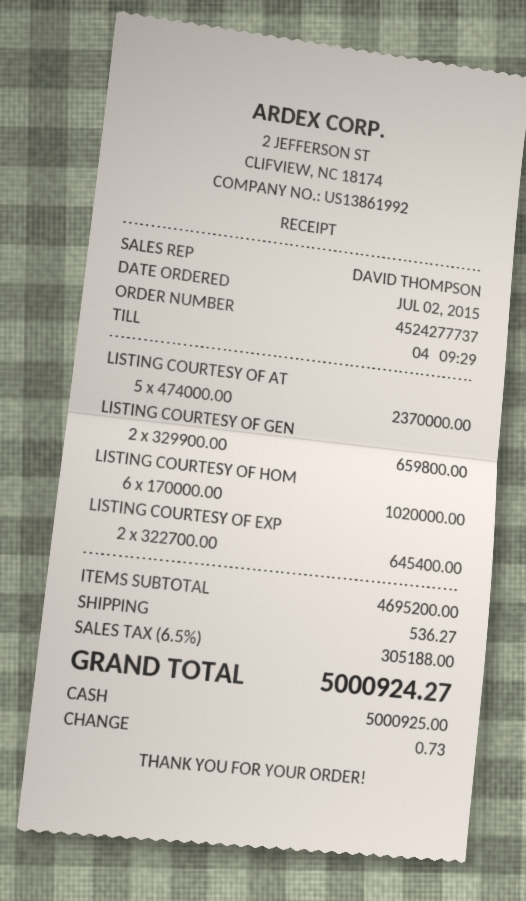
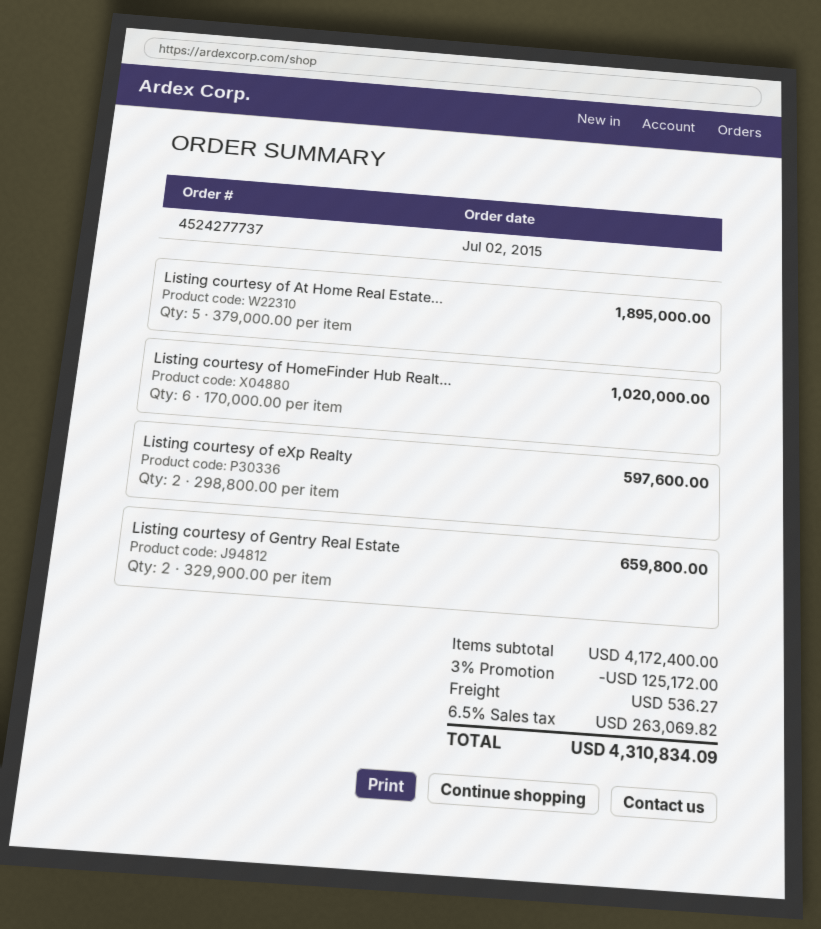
LISTING COURTESY OF AT: 5 x 474000.00 = 2370000.00 -> 5 x 379000.00 = 1895000.00
LISTING COURTESY OF EXP: 2 x 322700.00 = 645400.00 -> 2 x 298800.00 = 597600.00
subtotal: 4695200.00 -> 4172400.00
discount: none -> 3% = 125172.00
tax: 6.5% = 305188.00 -> 6.5% = 263069.82
total: 5000924.27 -> 4310834.09

